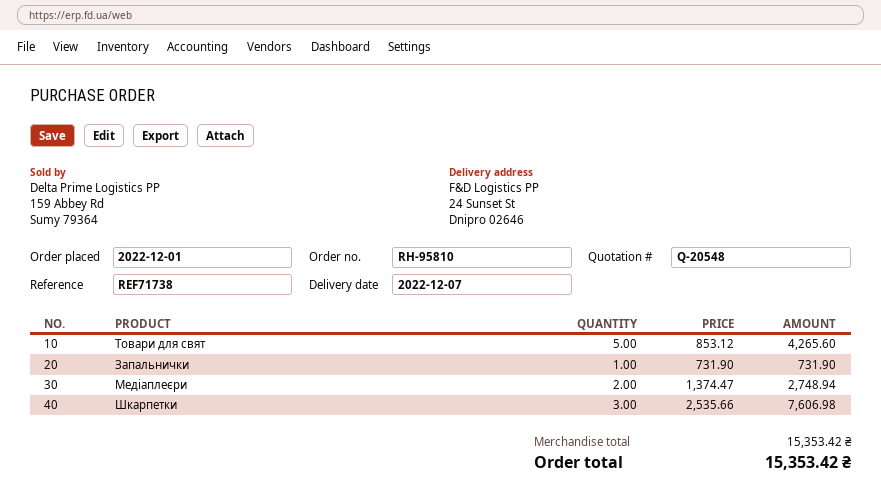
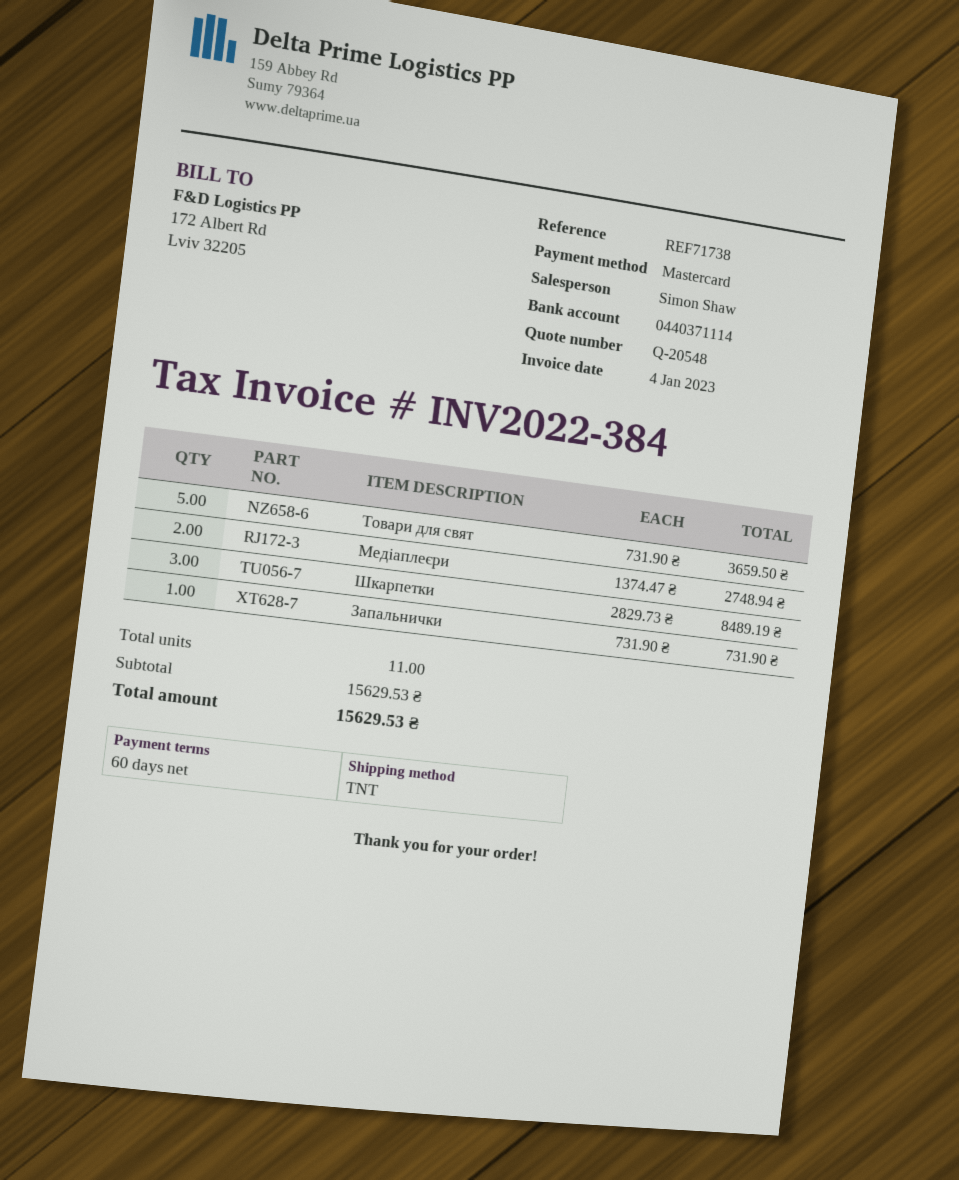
Товари для свят: 5 x 853.12 = 4265.60 -> 5 x 731.90 = 3659.50
Шкарпетки: 3 x 2535.66 = 7606.98 -> 3 x 2829.73 = 8489.19
subtotal: 15353.42 -> 15629.53
total: 15353.42 -> 15629.53

